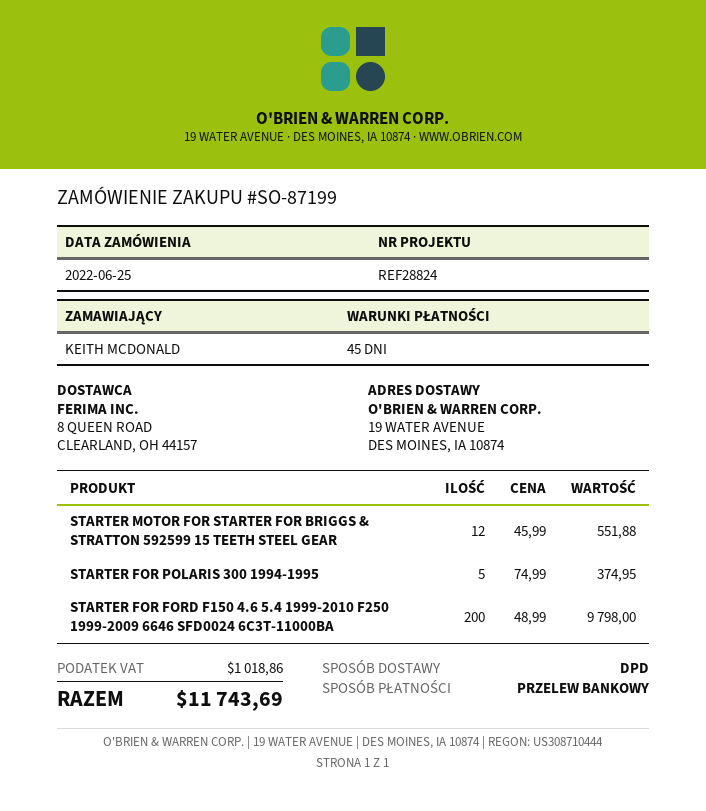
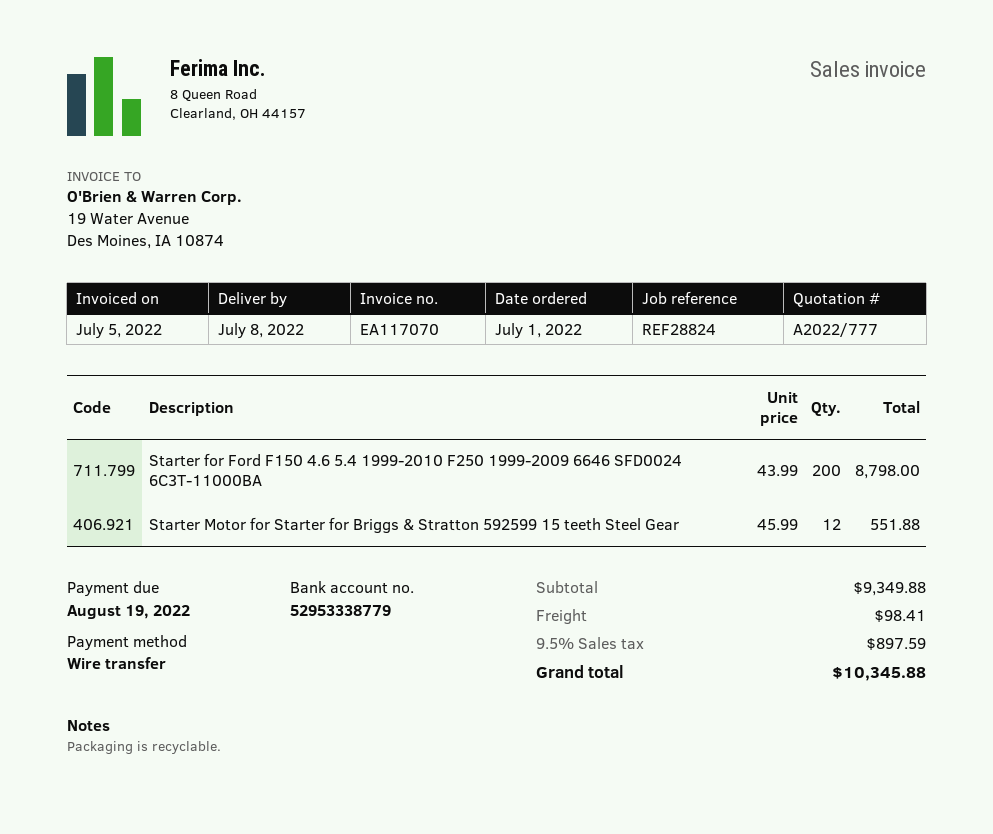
order date: 2022-06-25 -> 2022-07-01
STARTER FOR POLARIS 300 1994-1995: 5 x 74.99 = 374.95 -> none
STARTER FOR FORD F150 4.6 5.4 1999-2010 F250 1999-2009 6646 SFD0024 6C3T-11000BA: 200 x 48.99 = 9798.00 -> 200 x 43.99 = 8798.00
shipping: none -> 98.41
tax: 1018.86 -> 897.59
total: 11743.69 -> 10345.88

